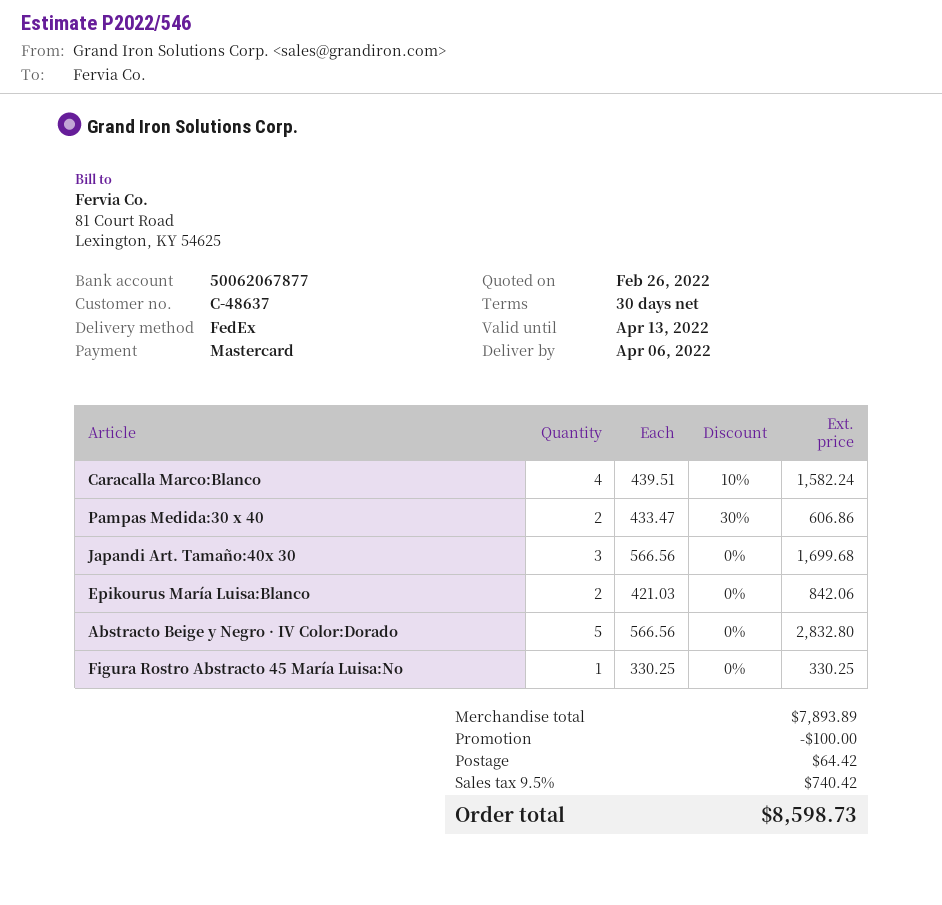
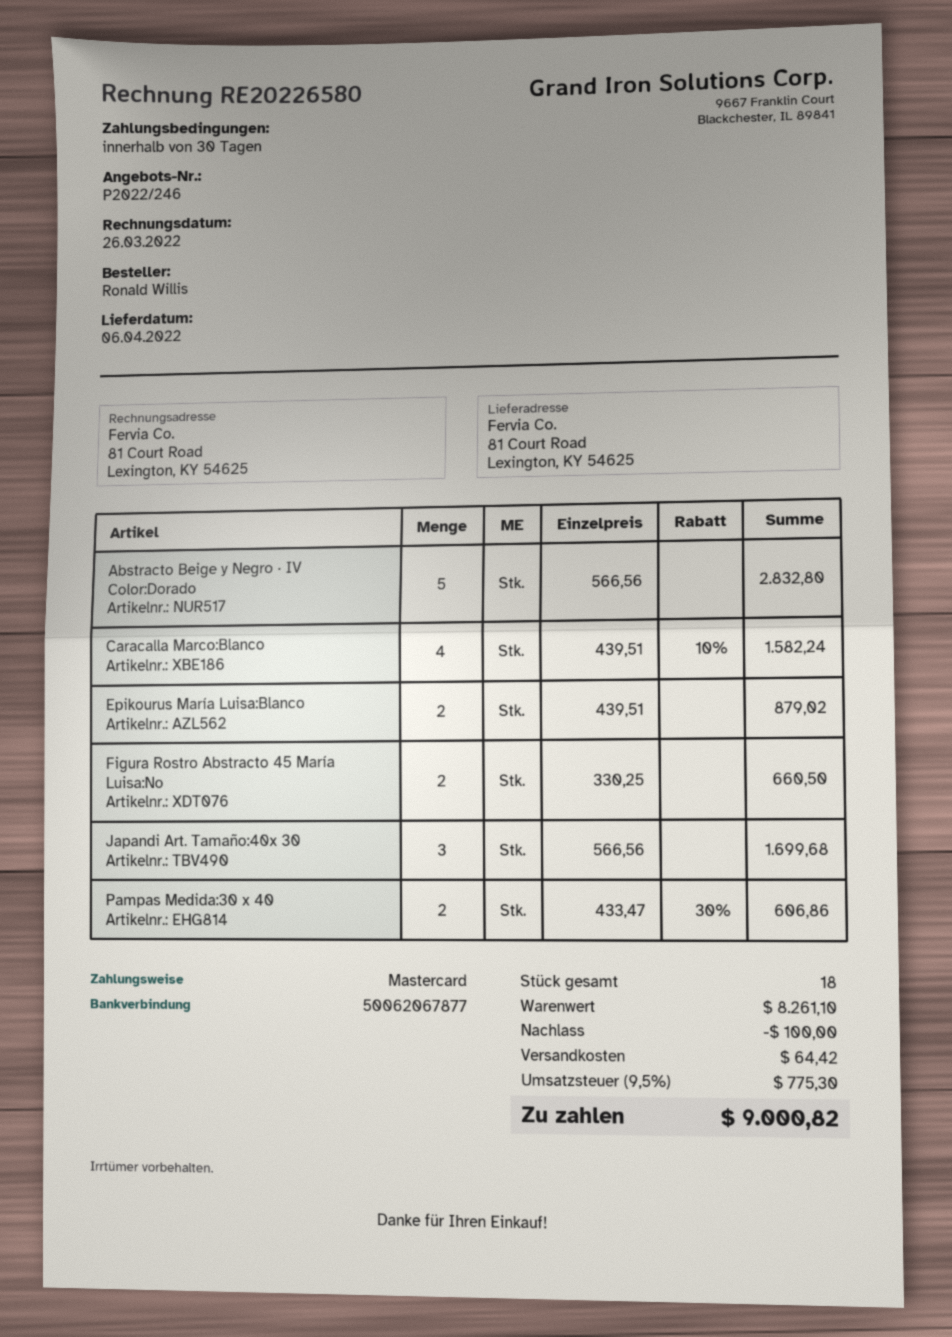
quote number: P2022/546 -> P2022/246
Epikourus María Luisa:Blanco: 2 x 421.03 = 842.06 -> 2 x 439.51 = 879.02
Figura Rostro Abstracto 45 María Luisa:No: 1 x 330.25 = 330.25 -> 2 x 330.25 = 660.50
subtotal: 7893.89 -> 8261.10
tax: 9.5% = 740.42 -> 9.5% = 775.30
total: 8598.73 -> 9000.82

